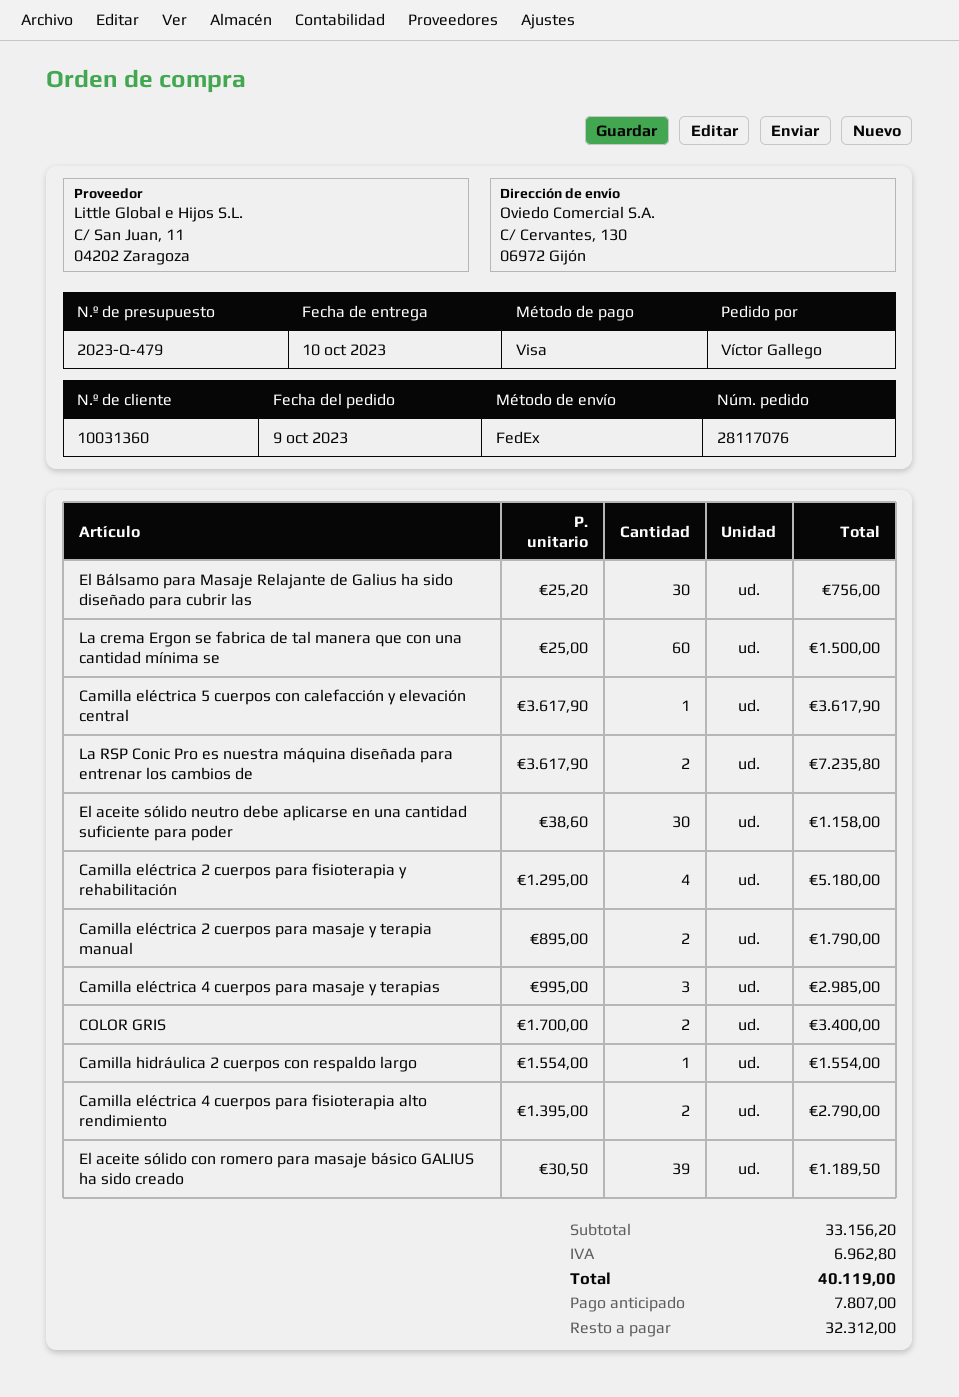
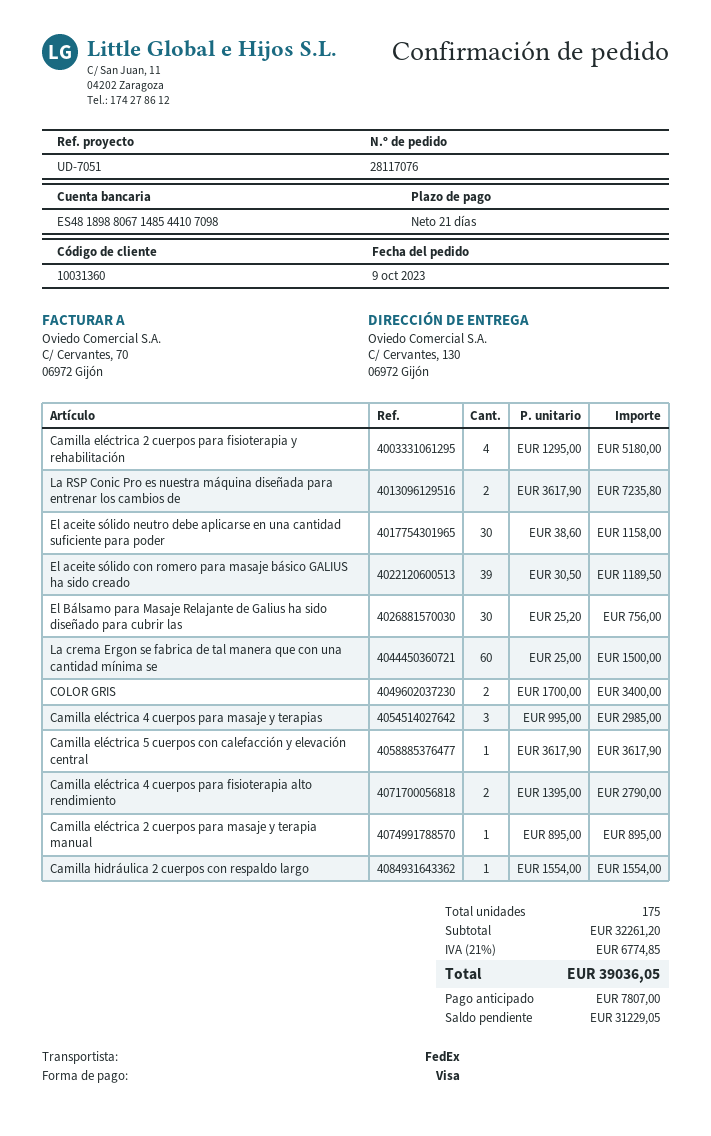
Camilla eléctrica 2 cuerpos para masaje y terapia manual: 2 x 895.00 = 1790.00 -> 1 x 895.00 = 895.00
subtotal: 33156.20 -> 32261.20
tax: 6962.80 -> 6774.85
total: 40119.00 -> 39036.05
balance: 32312.00 -> 31229.05

